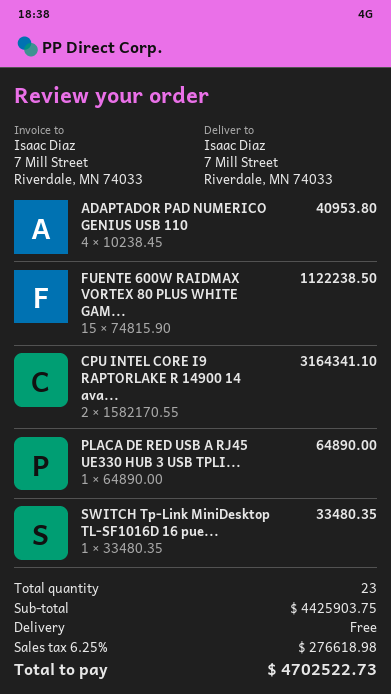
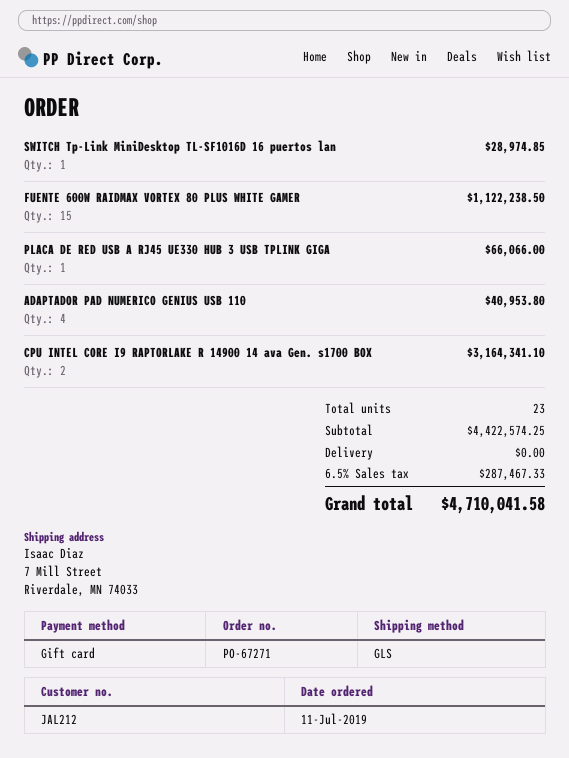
PLACA DE RED USB A RJ45 UE330 HUB 3 USB TPLI...: 1 for 64890.00 -> 1 for 66066.00
SWITCH Tp-Link MiniDesktop TL-SF1016D 16 pue...: 1 for 33480.35 -> 1 for 28974.85
subtotal: 4425903.75 -> 4422574.25
tax: 6.25% = 276618.98 -> 6.5% = 287467.33
total: 4702522.73 -> 4710041.58

